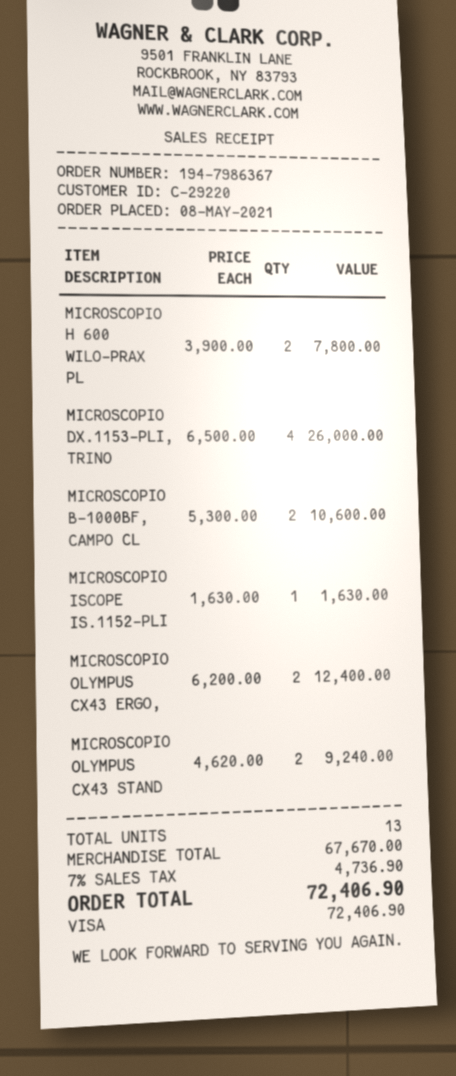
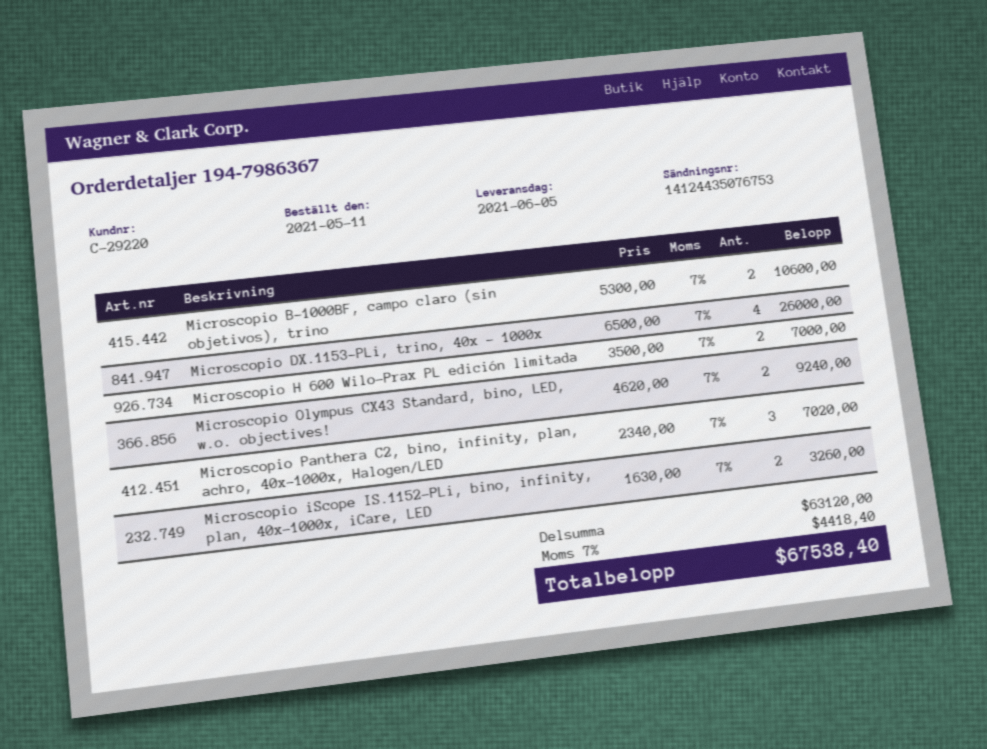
order date: 2021-05-08 -> 2021-05-11
MICROSCOPIO H 600 WILO-PRAX PL: 2 x 3900.00 = 7800.00 -> 2 x 3500.00 = 7000.00
MICROSCOPIO ISCOPE IS.1152-PLI: 1 x 1630.00 = 1630.00 -> 2 x 1630.00 = 3260.00
MICROSCOPIO OLYMPUS CX43 ERGO,: 2 x 6200.00 = 12400.00 -> none
Microscopio Panthera C2, bino, infinity, plan, achro, 40x-1000x, Halogen/LED: none -> 3 x 2340.00 = 7020.00
subtotal: 67670.00 -> 63120.00
tax: 7% = 4736.90 -> 7% = 4418.40
total: 72406.90 -> 67538.40

